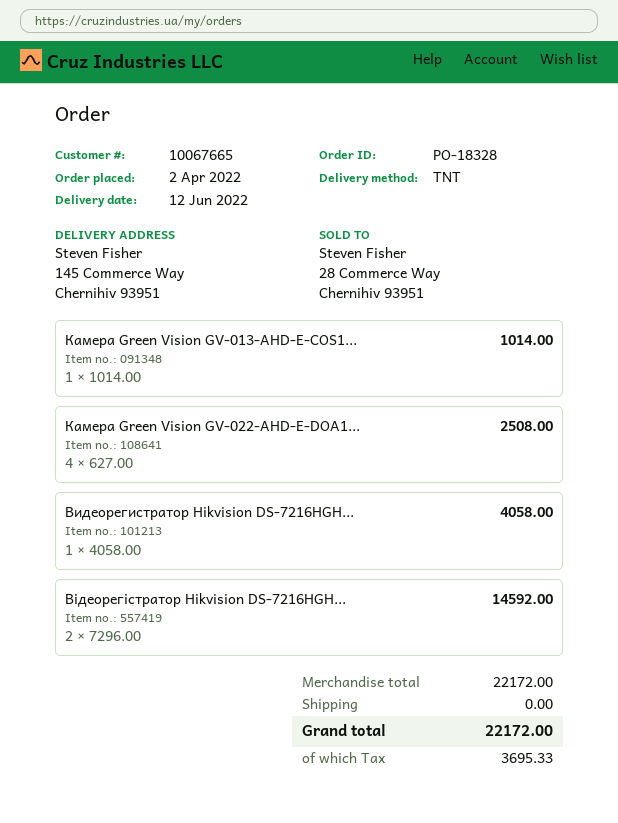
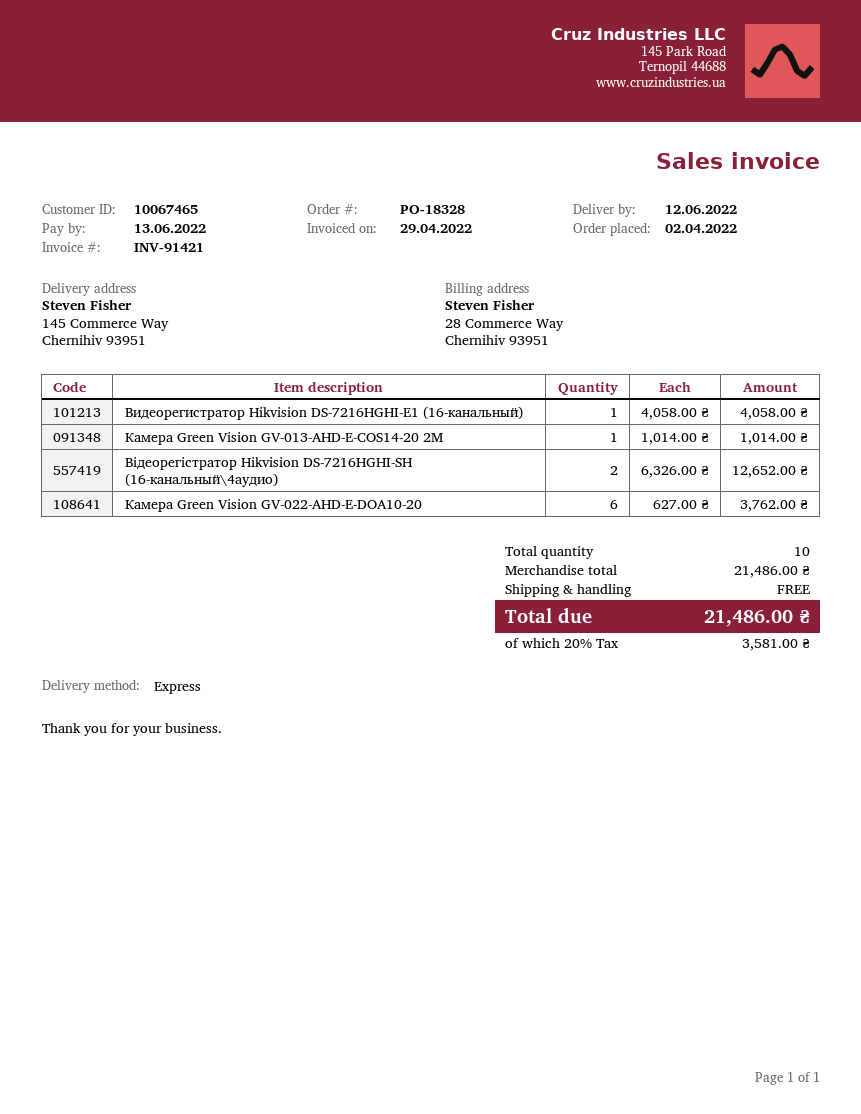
customer number: 10067665 -> 10067465
shipping method: TNT -> express
Камера Green Vision GV-022-AHD-E-DOA1...: 4 x 627.00 = 2508.00 -> 6 x 627.00 = 3762.00
Відеорегістратор Hikvision DS-7216HGH...: 2 x 7296.00 = 14592.00 -> 2 x 6326.00 = 12652.00
subtotal: 22172.00 -> 21486.00
tax: 3695.33 -> 3581.00
total: 22172.00 -> 21486.00

